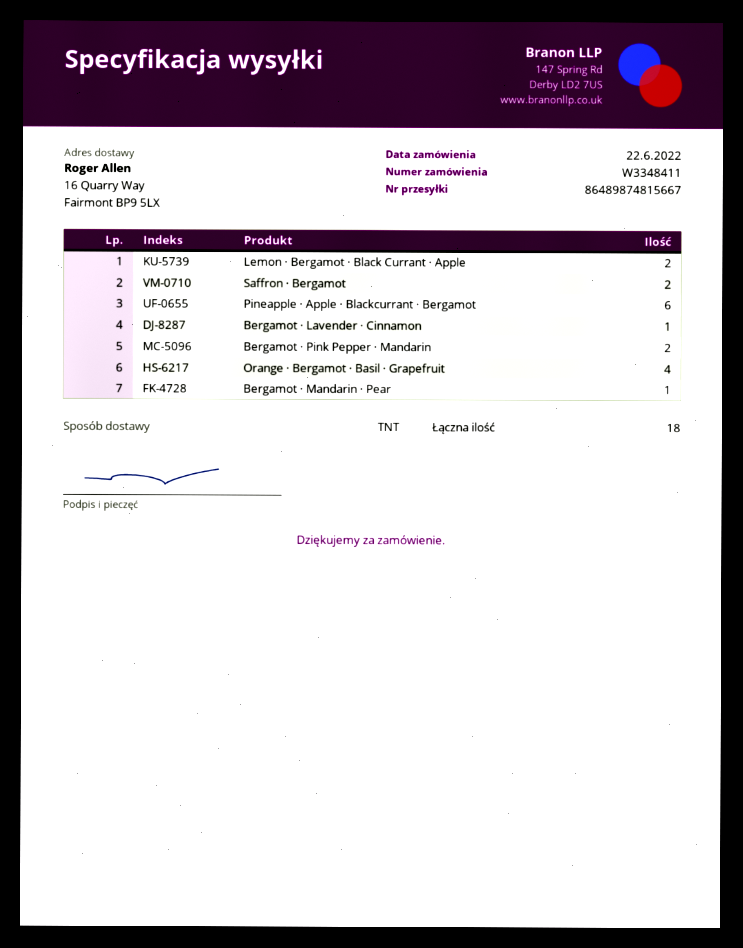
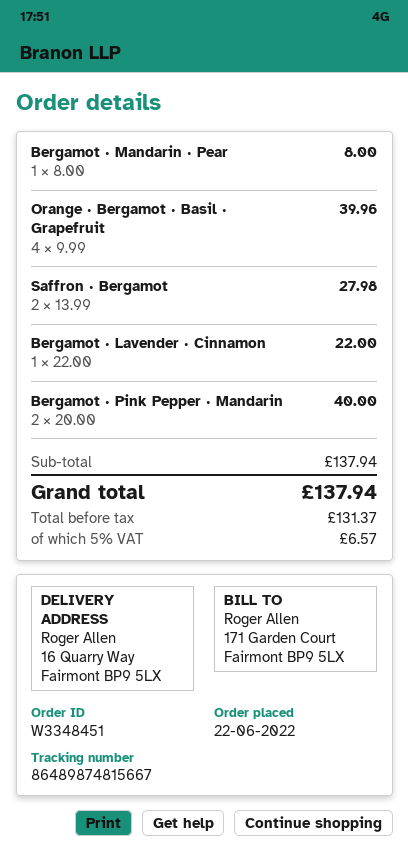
order number: W3348411 -> W3348451
Lemon · Bergamot · Black Currant · Apple: 2 -> none
Pineapple · Apple · Blackcurrant · Bergamot: 6 -> none

